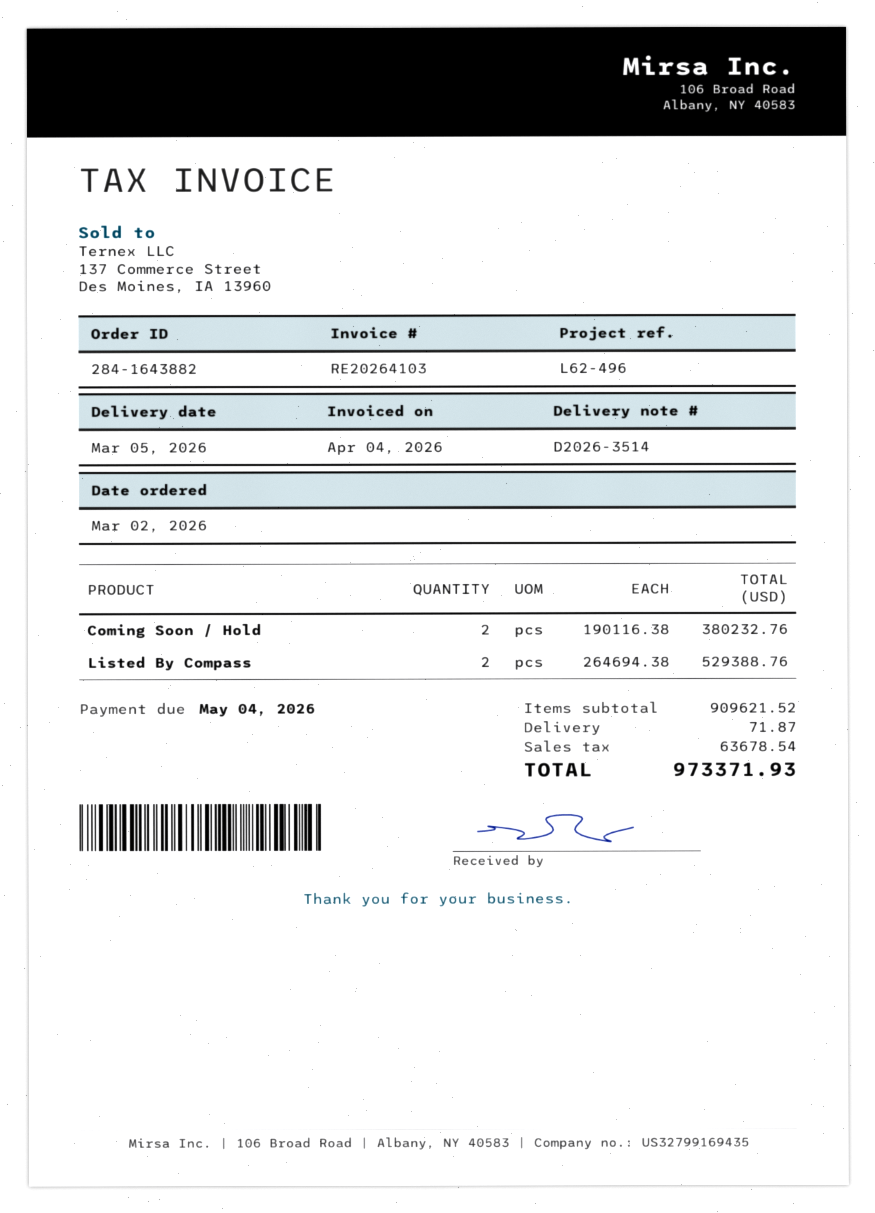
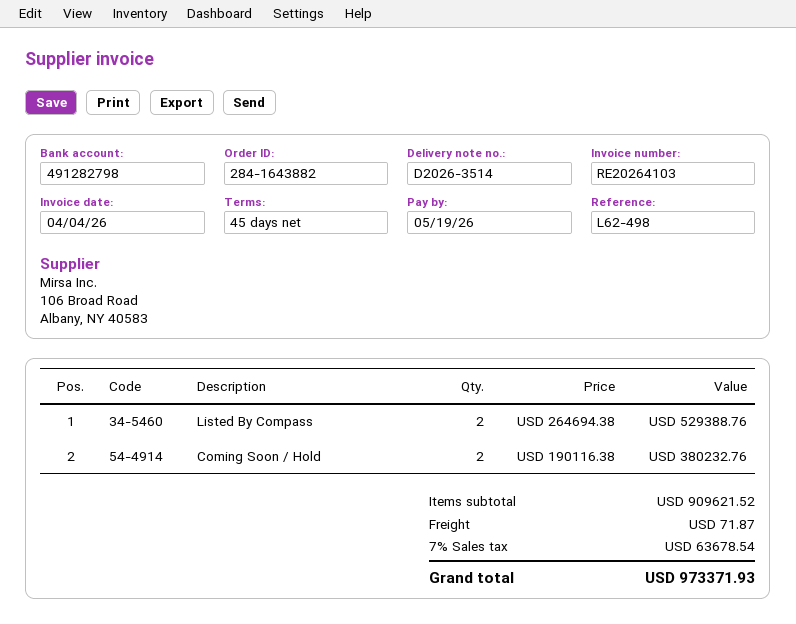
due date: 2026-05-04 -> 2026-05-19
reference: L62-496 -> L62-498

